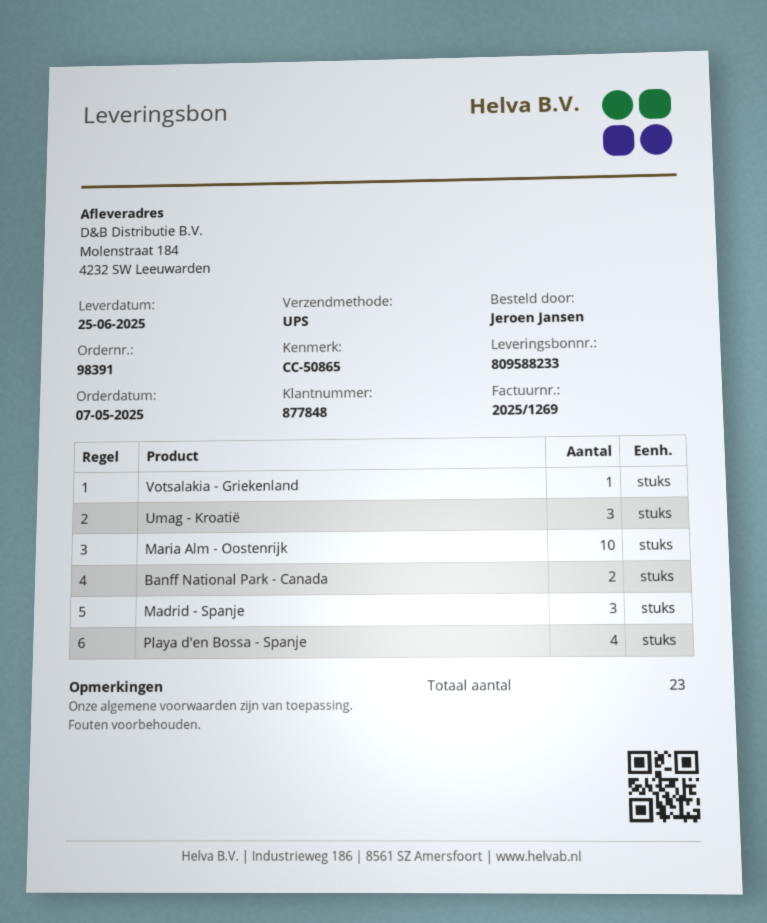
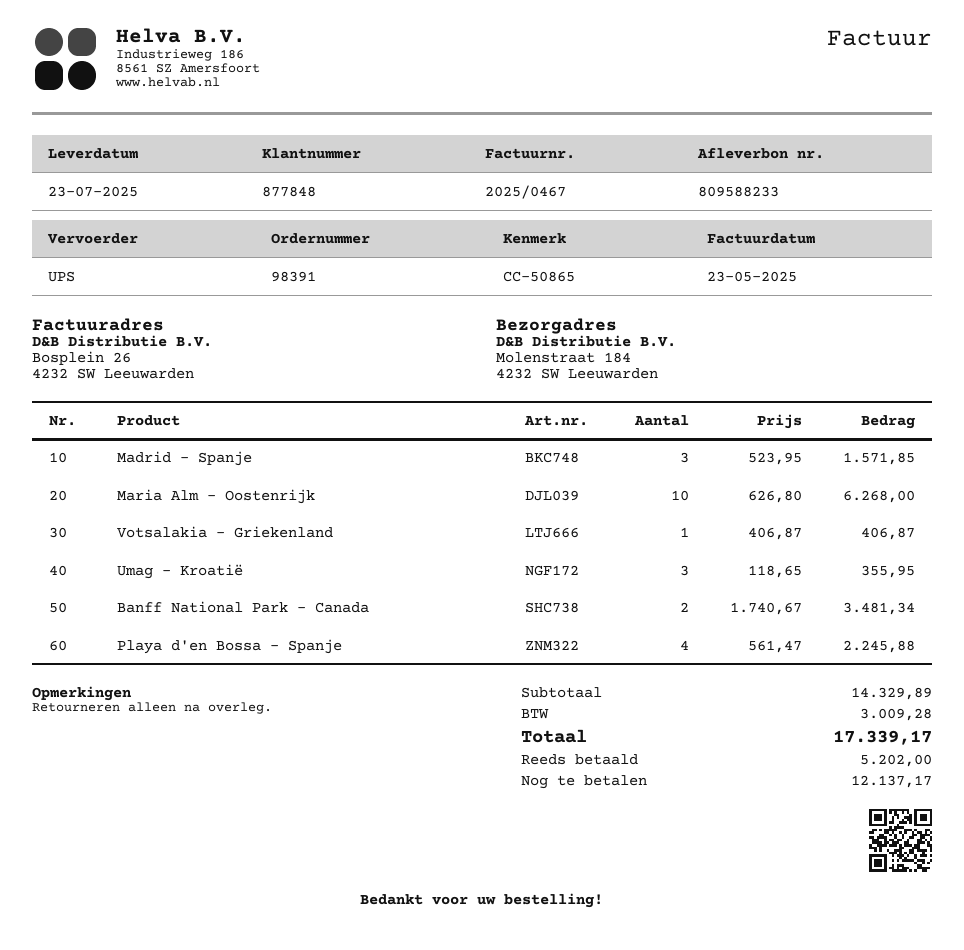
delivery date: 2025-06-25 -> 2025-07-23
invoice number: 2025/1269 -> 2025/0467

